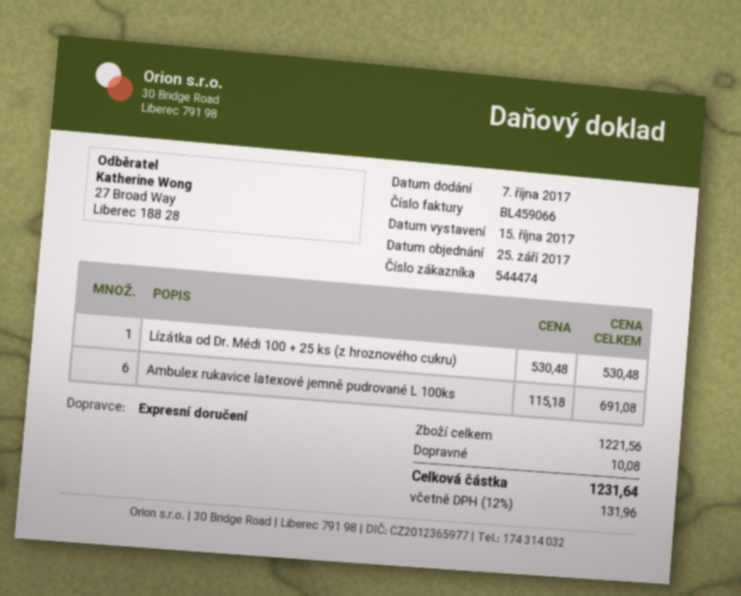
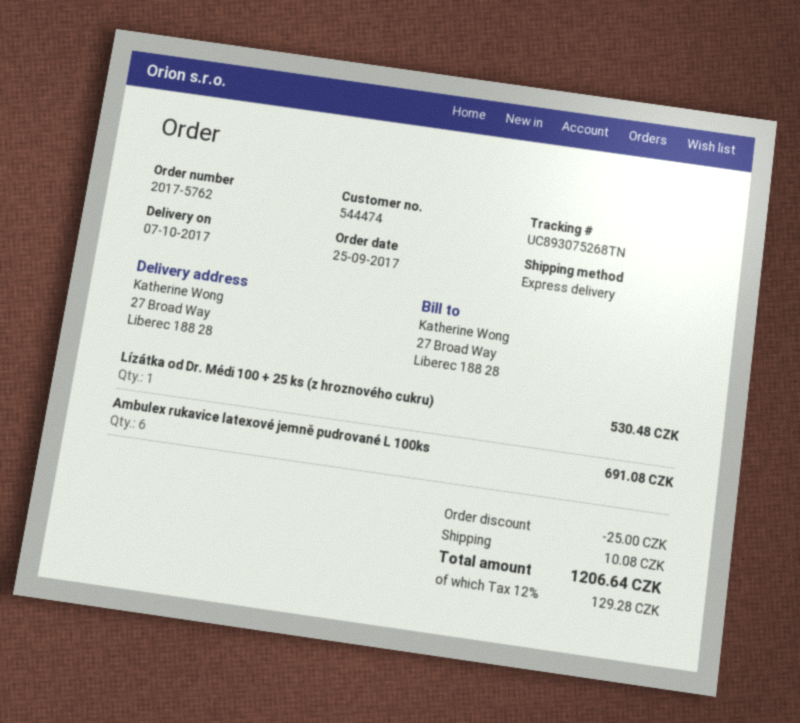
discount: none -> 25.00
tax: 12% = 131.96 -> 12% = 129.28
total: 1231.64 -> 1206.64

